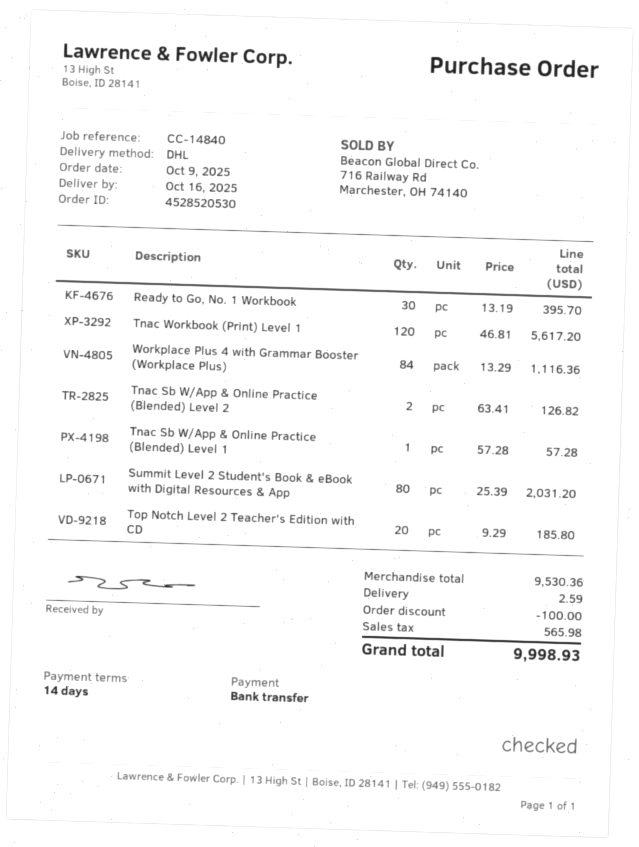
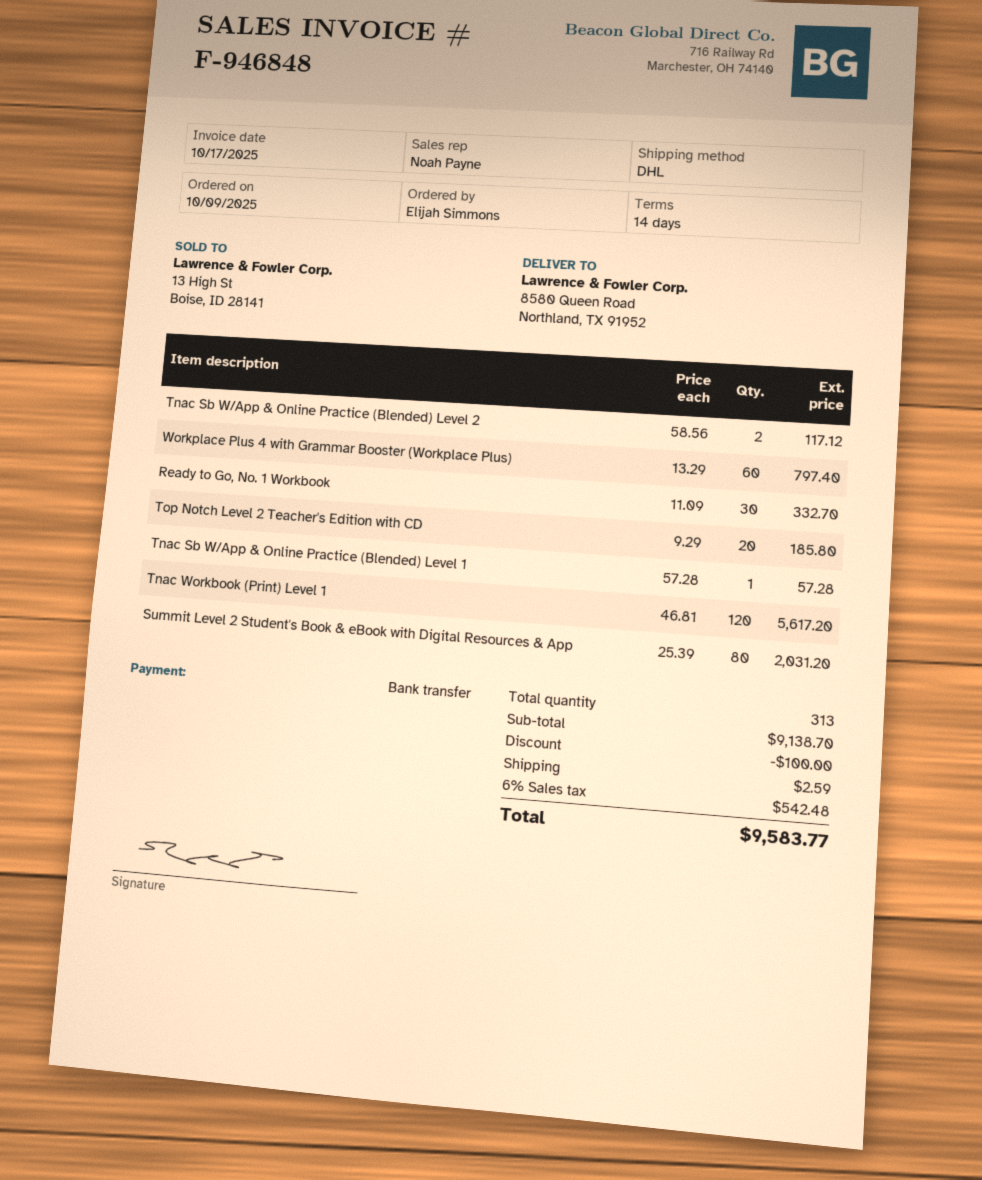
Ready to Go, No. 1 Workbook: 30 x 13.19 = 395.70 -> 30 x 11.09 = 332.70
Workplace Plus 4 with Grammar Booster (Workplace Plus): 84 x 13.29 = 1116.36 -> 60 x 13.29 = 797.40
Tnac Sb W/App & Online Practice (Blended) Level 2: 2 x 63.41 = 126.82 -> 2 x 58.56 = 117.12
subtotal: 9530.36 -> 9138.70
tax: 565.98 -> 542.48
total: 9998.93 -> 9583.77

